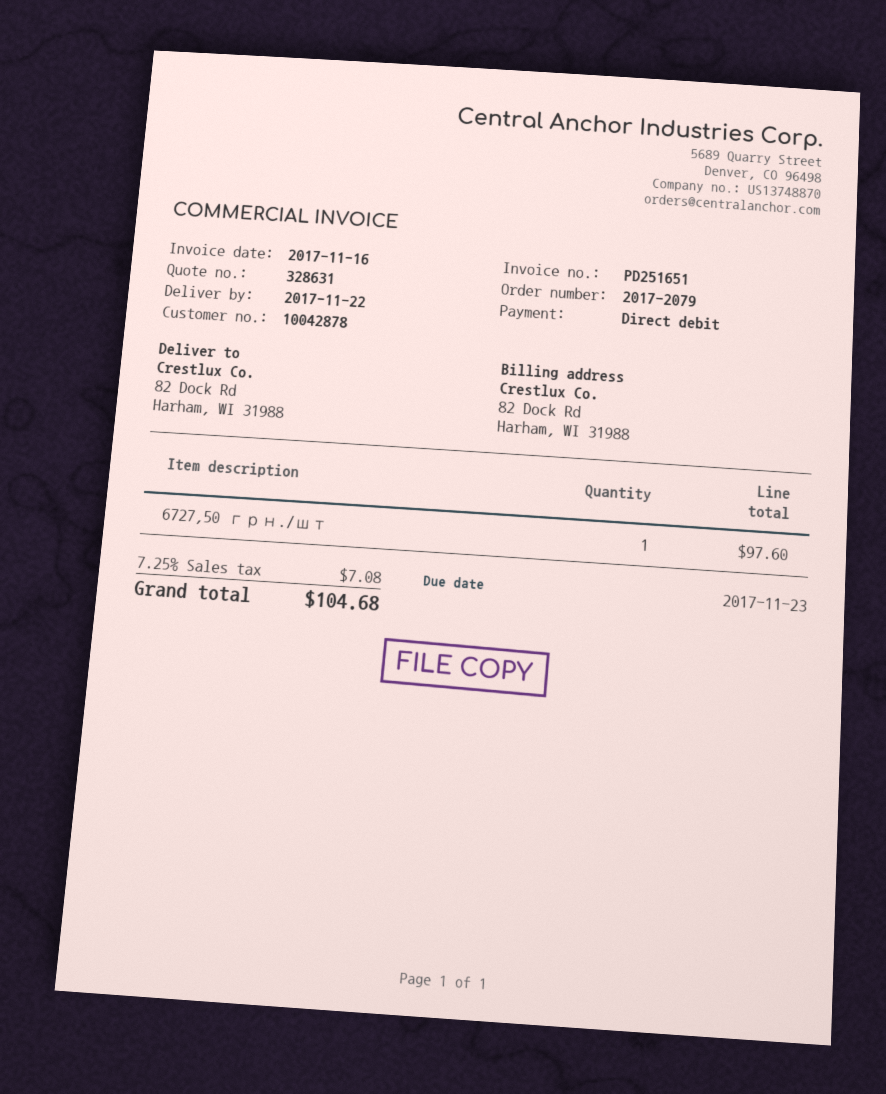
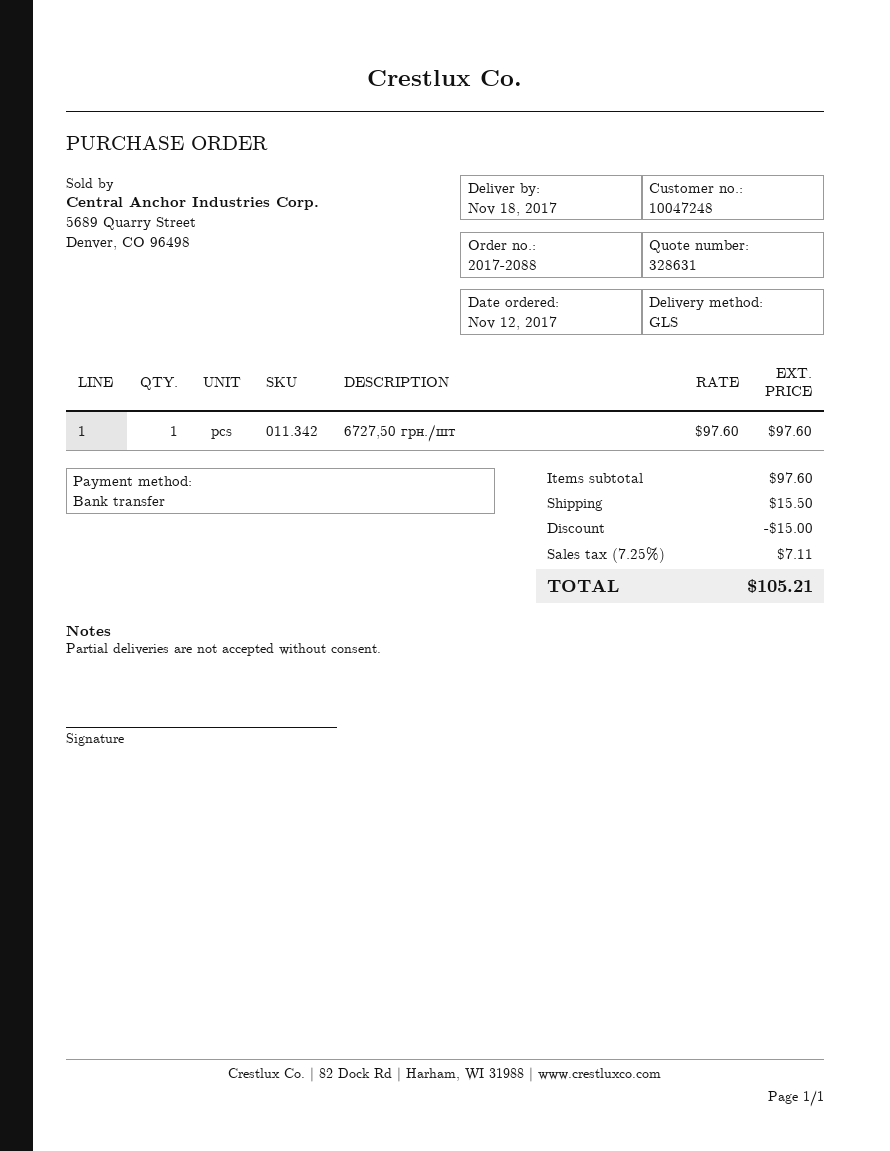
order number: 2017-2079 -> 2017-2088
delivery date: 2017-11-22 -> 2017-11-18
customer number: 10042878 -> 10047248
payment method: direct debit -> bank transfer
discount: none -> 15.00
shipping: none -> 15.50
tax: 7.25% = 7.08 -> 7.25% = 7.11
total: 104.68 -> 105.21

